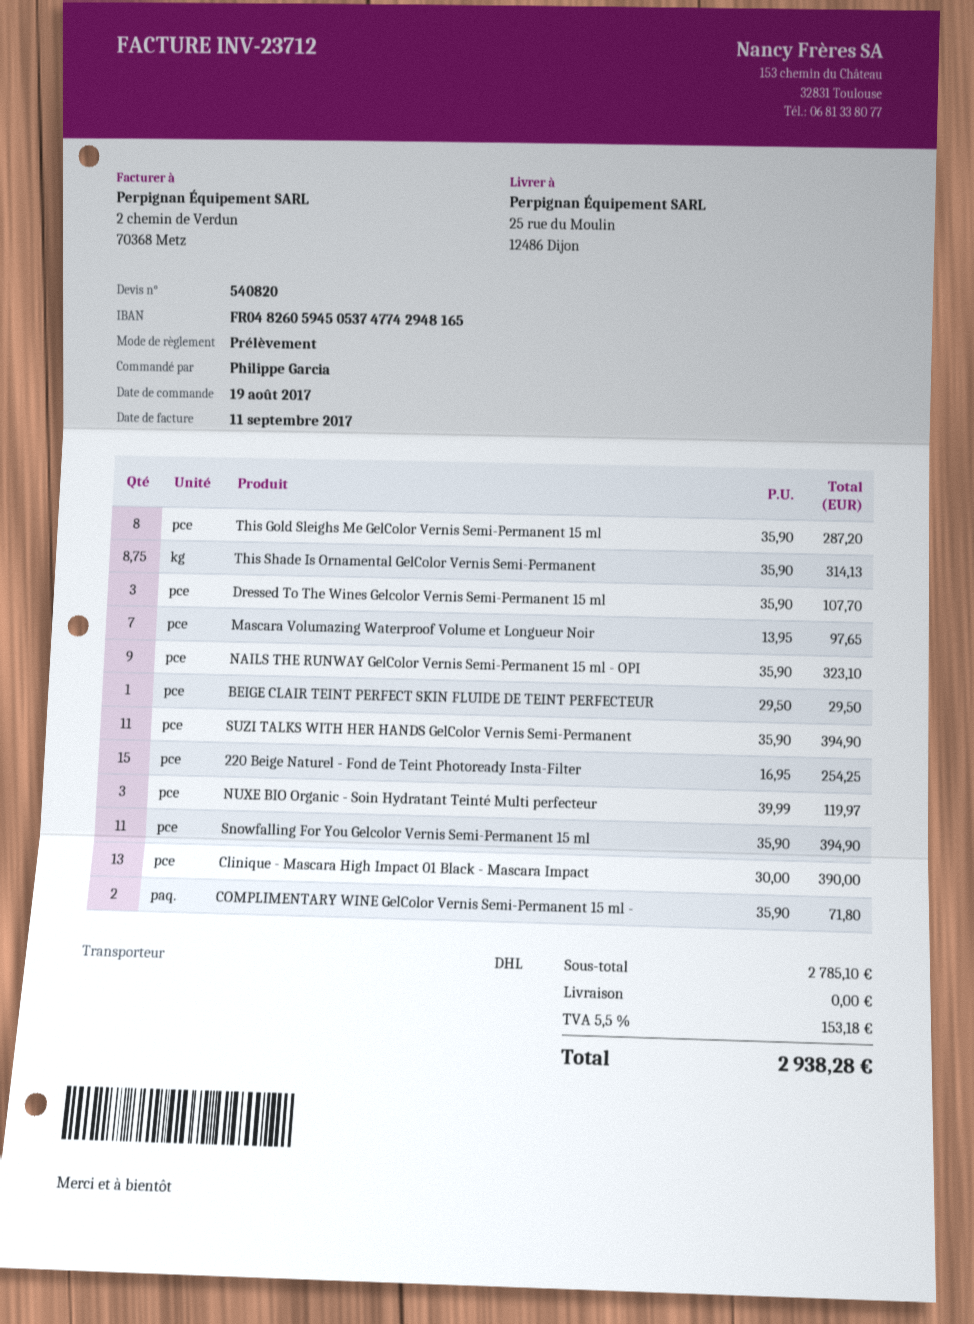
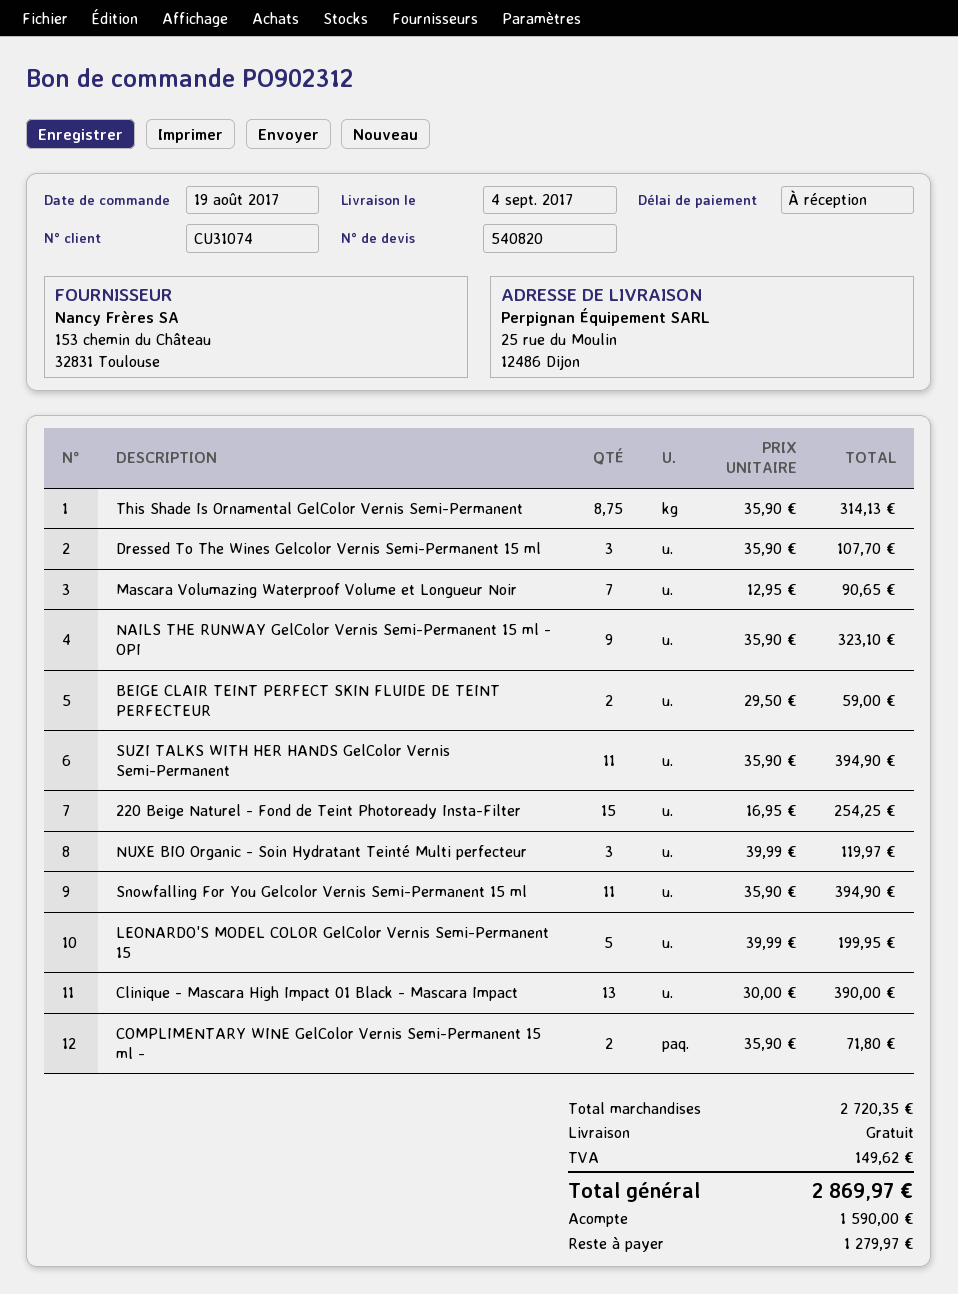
This Gold Sleighs Me GelColor Vernis Semi-Permanent 15 ml: 8 x 35.90 = 287.20 -> none
Mascara Volumazing Waterproof Volume et Longueur Noir: 7 x 13.95 = 97.65 -> 7 x 12.95 = 90.65
BEIGE CLAIR TEINT PERFECT SKIN FLUIDE DE TEINT PERFECTEUR: 1 x 29.50 = 29.50 -> 2 x 29.50 = 59.00
LEONARDO'S MODEL COLOR GelColor Vernis Semi-Permanent 15: none -> 5 x 39.99 = 199.95
subtotal: 2785.10 -> 2720.35
tax: 153.18 -> 149.62
total: 2938.28 -> 2869.97

